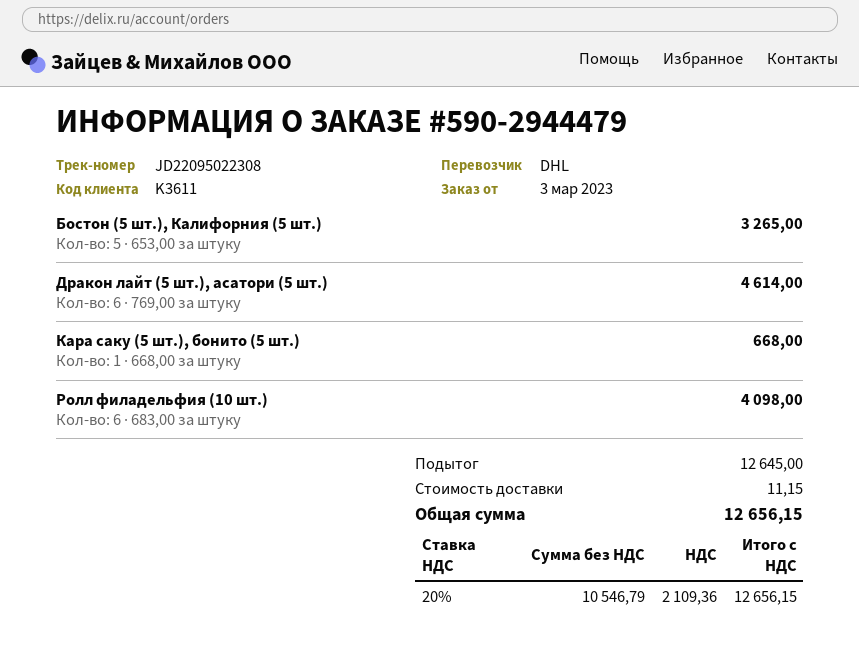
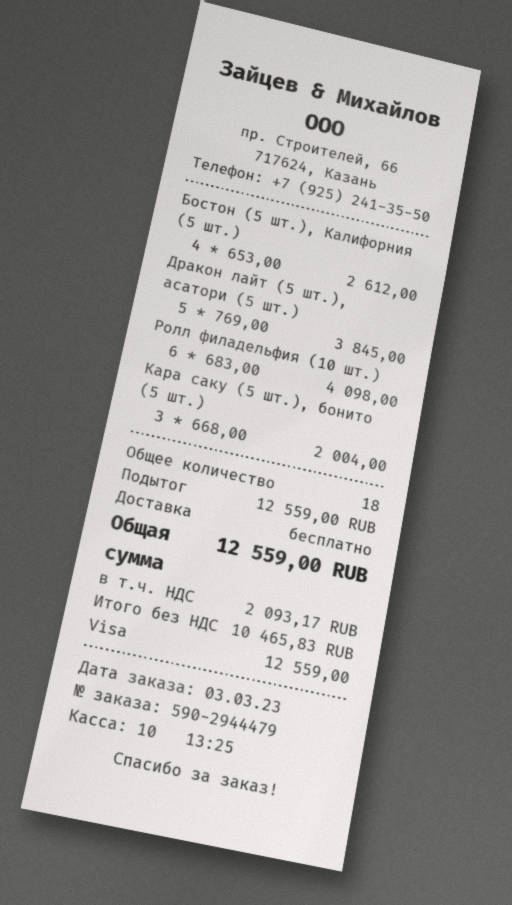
Бостон (5 шт.), Калифорния (5 шт.): 5 x 653.00 = 3265.00 -> 4 x 653.00 = 2612.00
Дракон лайт (5 шт.), асатори (5 шт.): 6 x 769.00 = 4614.00 -> 5 x 769.00 = 3845.00
Кара саку (5 шт.), бонито (5 шт.): 1 x 668.00 = 668.00 -> 3 x 668.00 = 2004.00
subtotal: 12645.00 -> 12559.00
shipping: 11.15 -> 0.00
net: 10546.79 -> 10465.83
tax: 2109.36 -> 2093.17
total: 12656.15 -> 12559.00

